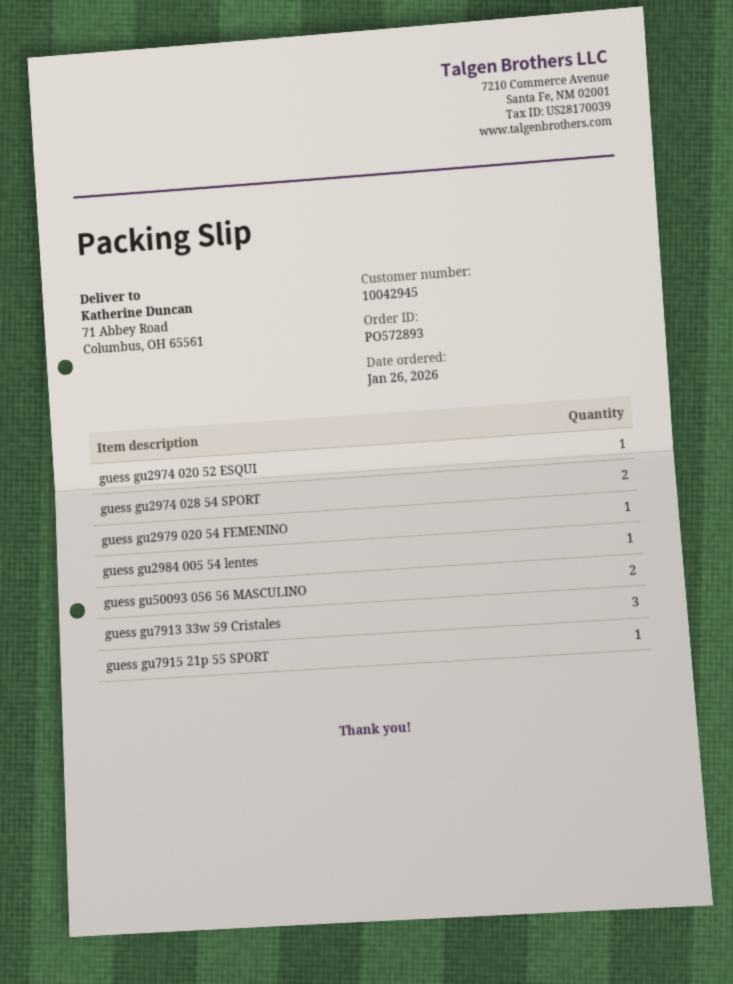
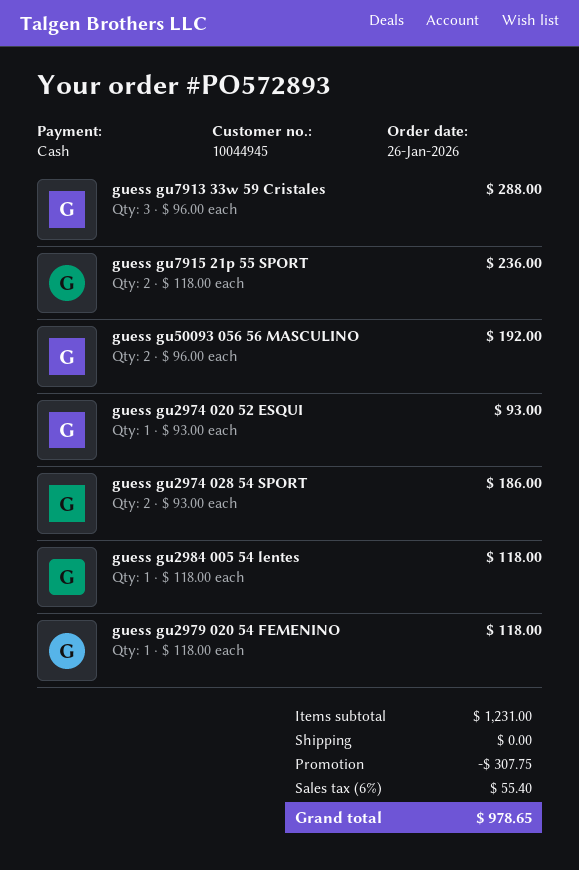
customer number: 10042945 -> 10044945
guess gu7915 21p 55 SPORT: 1 -> 2

